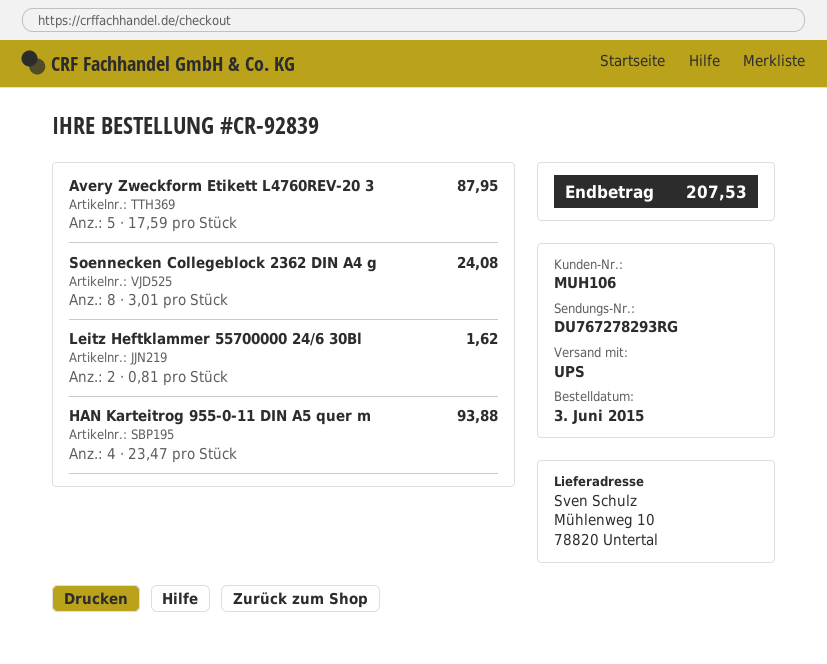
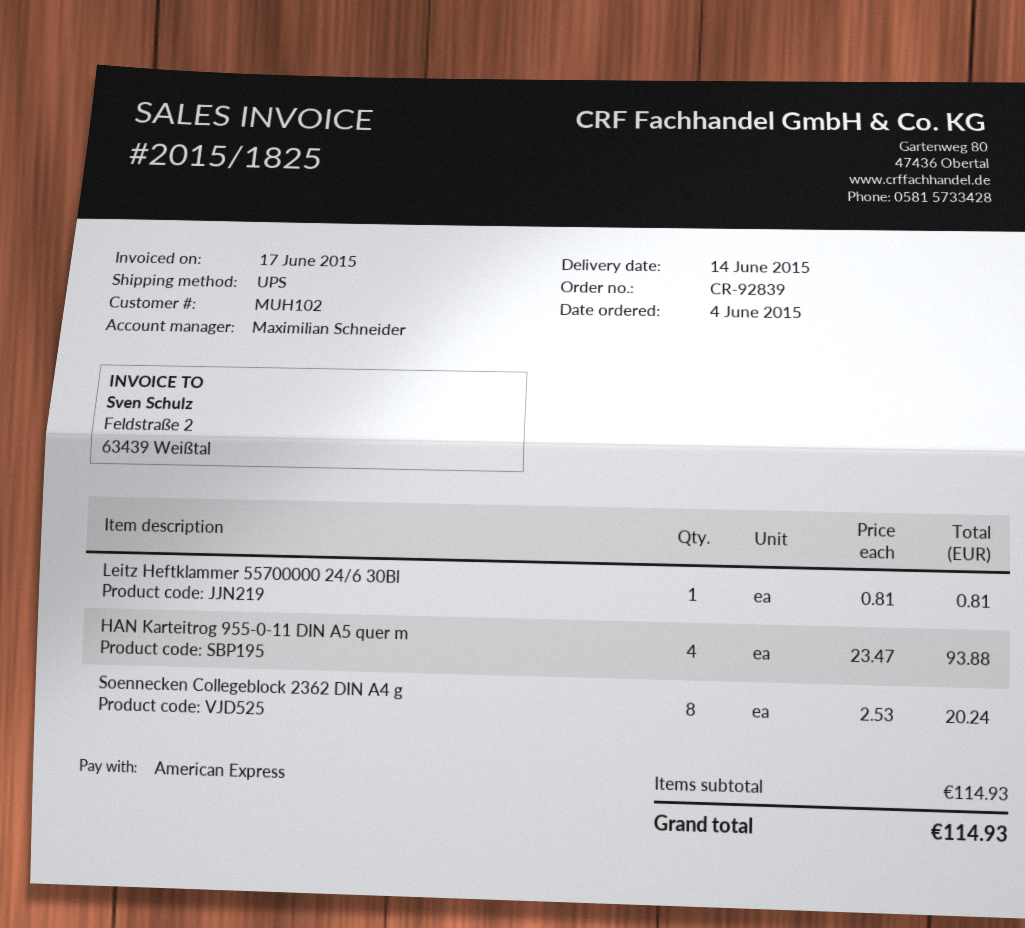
order date: 2015-06-03 -> 2015-06-04
customer number: MUH106 -> MUH102
Avery Zweckform Etikett L4760REV-20 3: 5 x 17.59 = 87.95 -> none
Soennecken Collegeblock 2362 DIN A4 g: 8 x 3.01 = 24.08 -> 8 x 2.53 = 20.24
Leitz Heftklammer 55700000 24/6 30Bl: 2 x 0.81 = 1.62 -> 1 x 0.81 = 0.81
total: 207.53 -> 114.93

